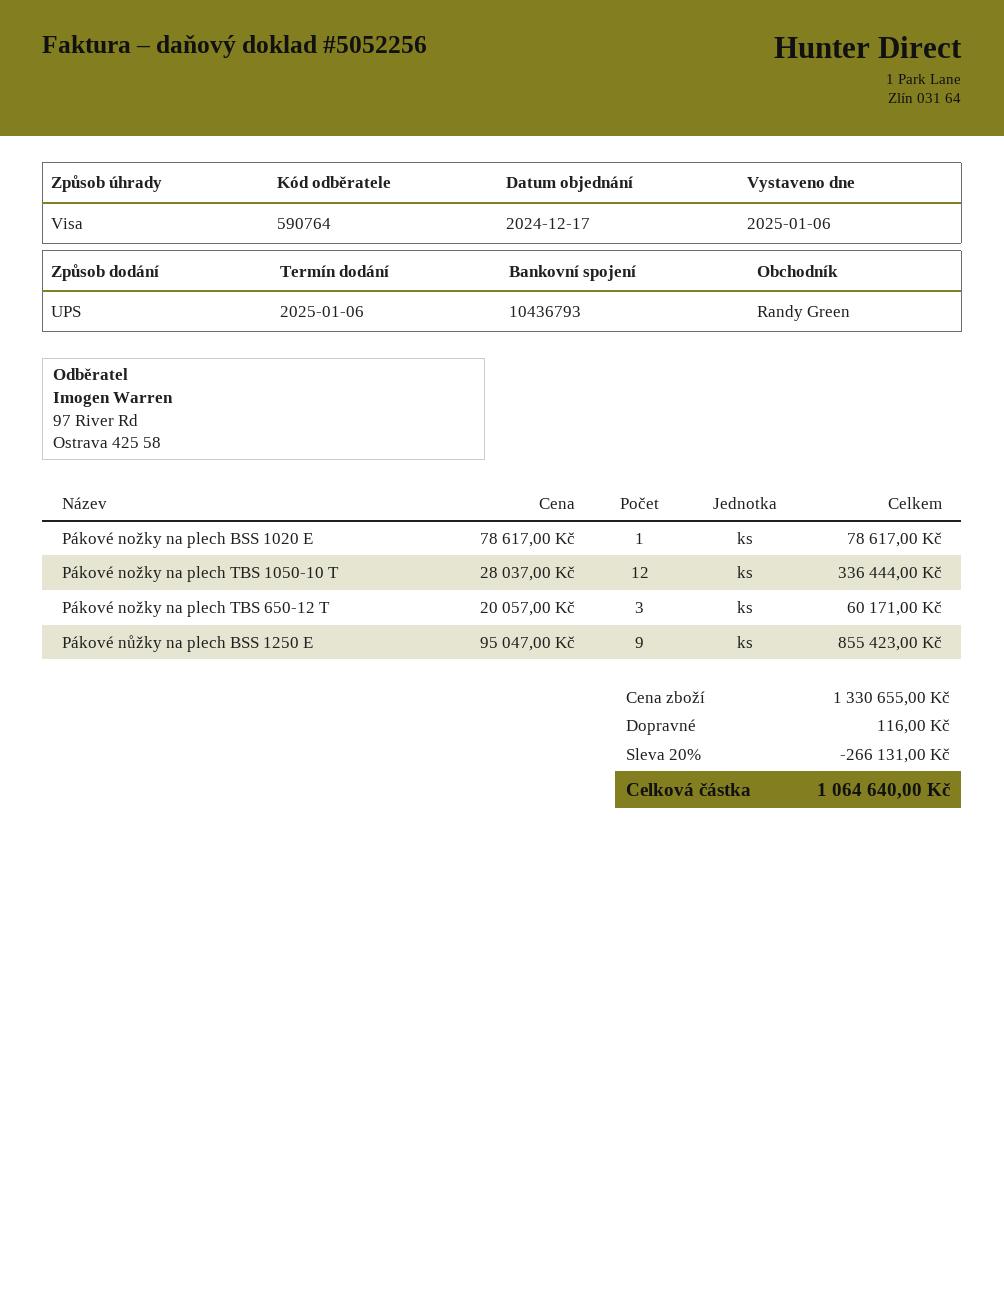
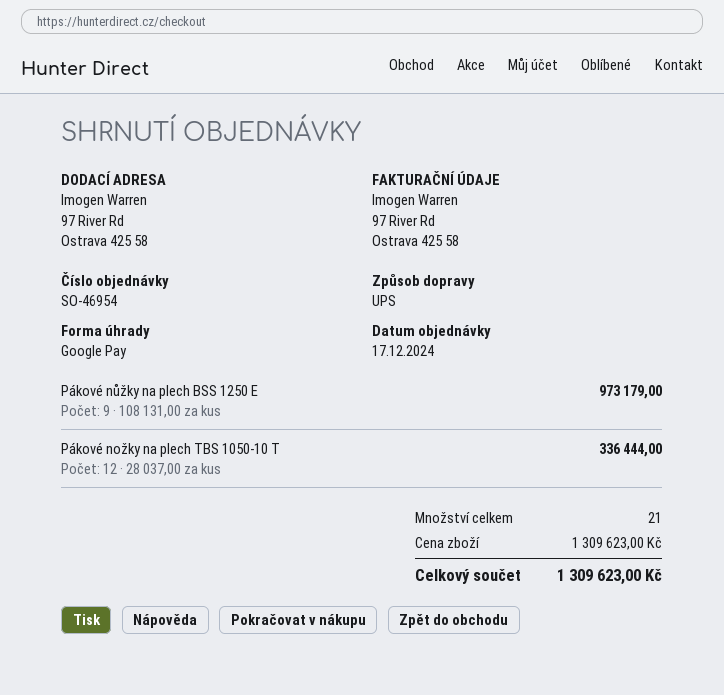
payment method: Visa -> Google Pay
Pákové nožky na plech BSS 1020 E: 1 x 78617.00 = 78617.00 -> none
Pákové nožky na plech TBS 650-12 T: 3 x 20057.00 = 60171.00 -> none
Pákové nůžky na plech BSS 1250 E: 9 x 95047.00 = 855423.00 -> 9 x 108131.00 = 973179.00
subtotal: 1330655.00 -> 1309623.00
discount: 20% = 266131.00 -> none
shipping: 116.00 -> none
total: 1064640.00 -> 1309623.00

